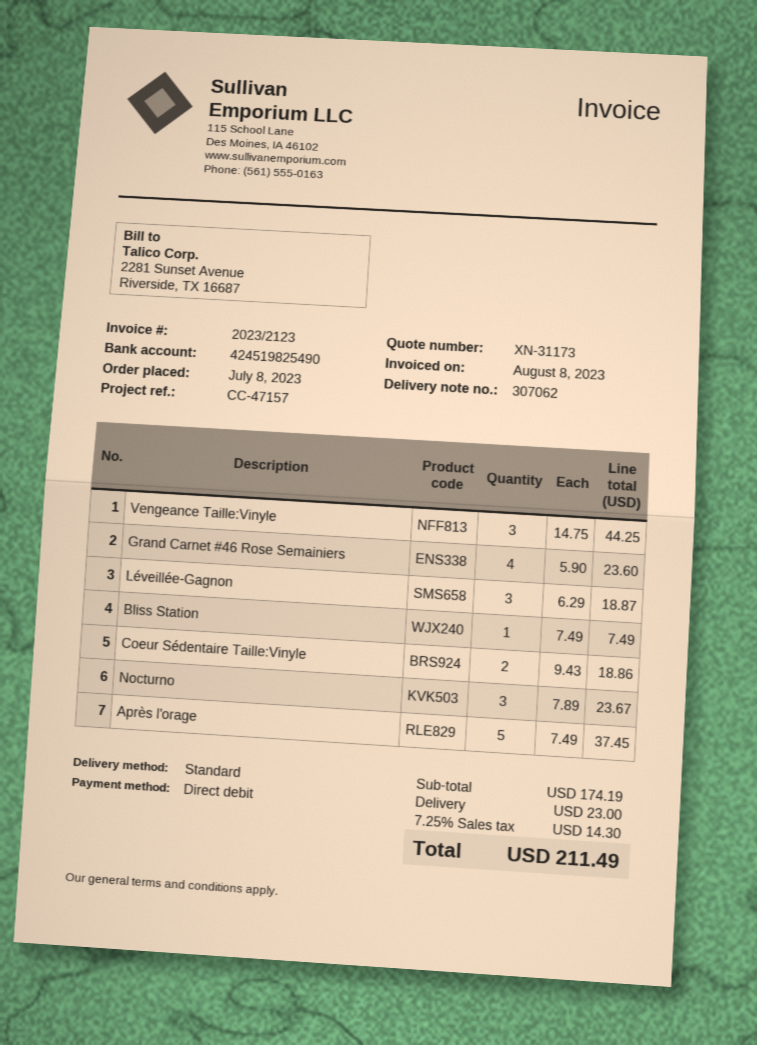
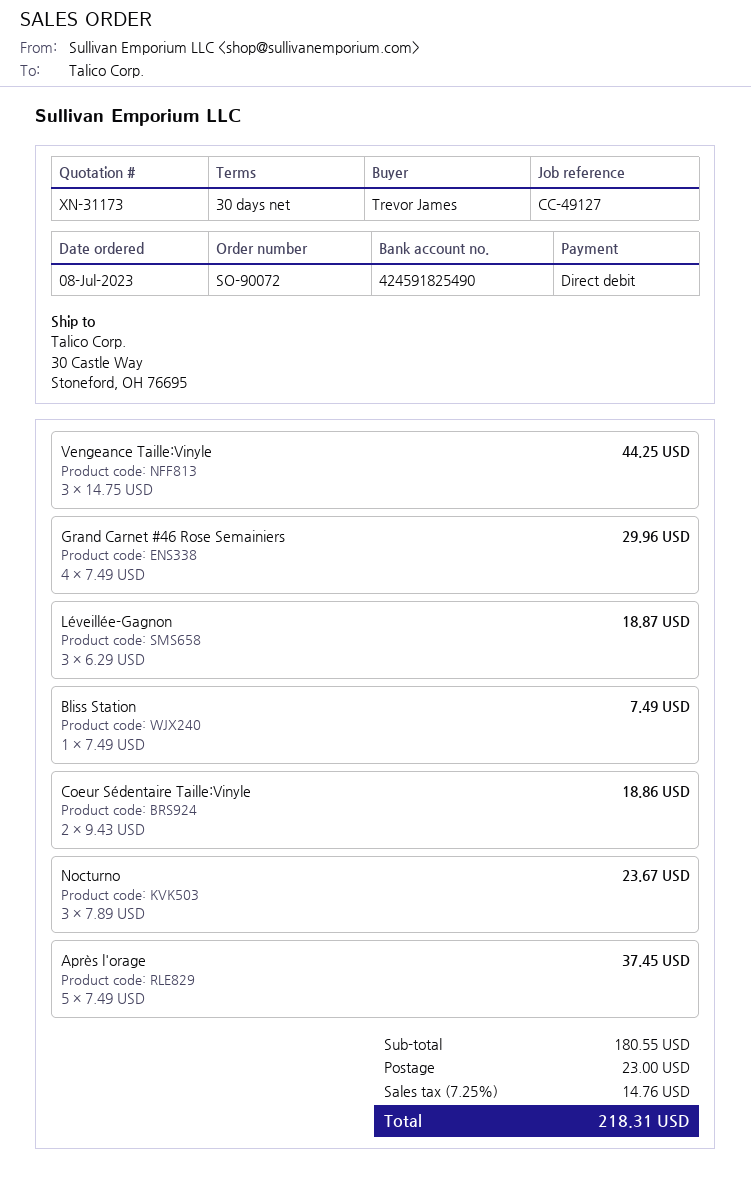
reference: CC-47157 -> CC-49127
bank account: 424519825490 -> 424591825490
Grand Carnet #46 Rose Semainiers: 4 x 5.90 = 23.60 -> 4 x 7.49 = 29.96
subtotal: 174.19 -> 180.55
tax: 7.25% = 14.30 -> 7.25% = 14.76
total: 211.49 -> 218.31

